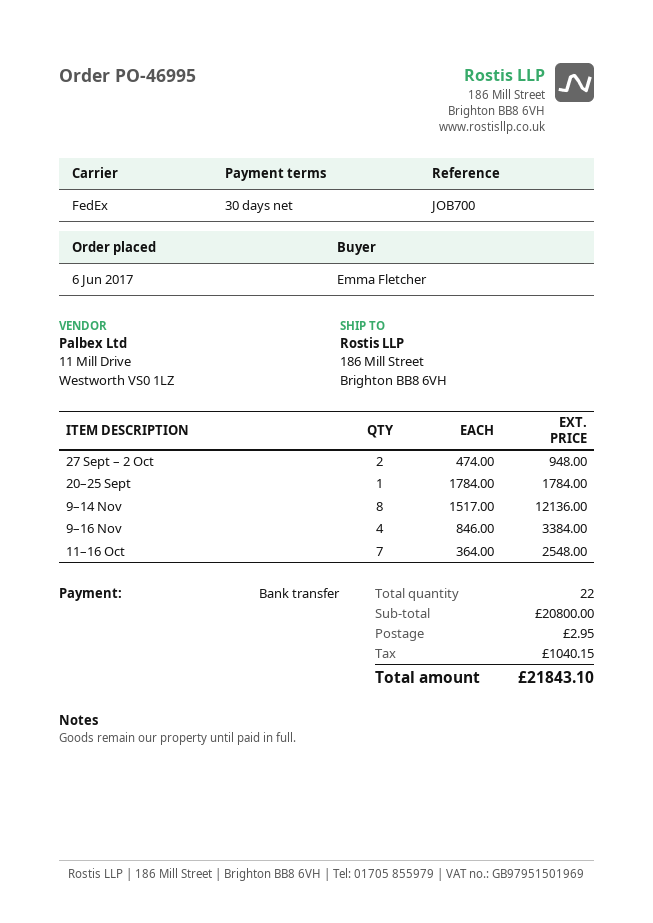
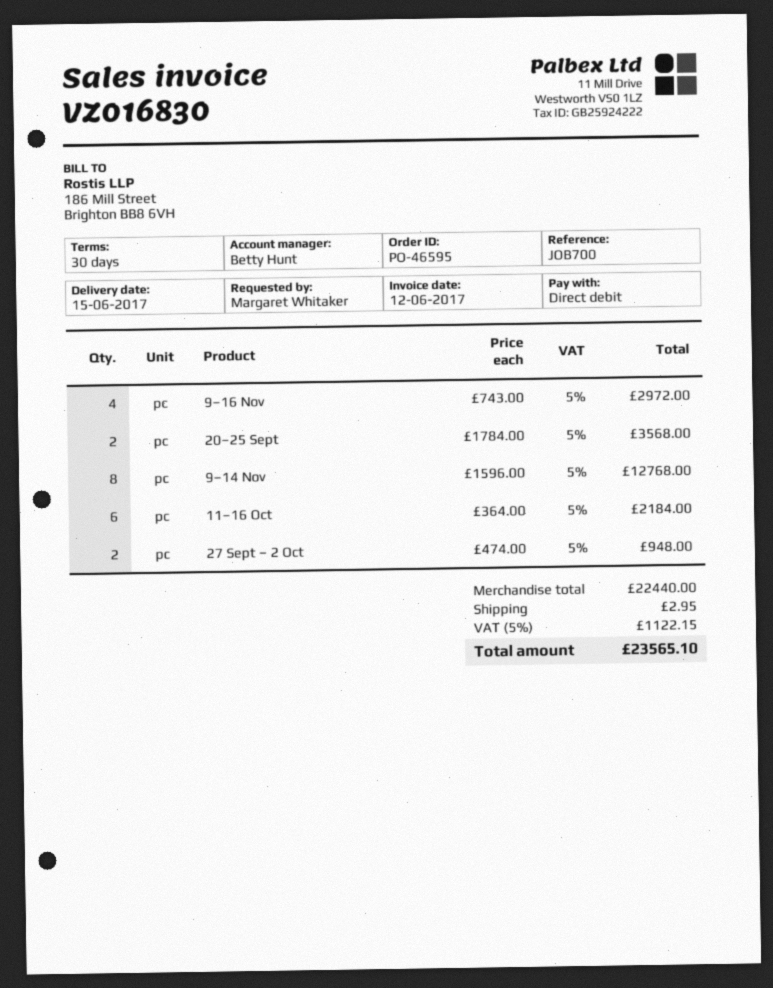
order number: PO-46995 -> PO-46595
ordered by: Emma Fletcher -> Margaret Whitaker
payment method: bank transfer -> direct debit
20–25 Sept: 1 x 1784.00 = 1784.00 -> 2 x 1784.00 = 3568.00
9–14 Nov: 8 x 1517.00 = 12136.00 -> 8 x 1596.00 = 12768.00
9–16 Nov: 4 x 846.00 = 3384.00 -> 4 x 743.00 = 2972.00
11–16 Oct: 7 x 364.00 = 2548.00 -> 6 x 364.00 = 2184.00
subtotal: 20800.00 -> 22440.00
tax: 1040.15 -> 1122.15
total: 21843.10 -> 23565.10

